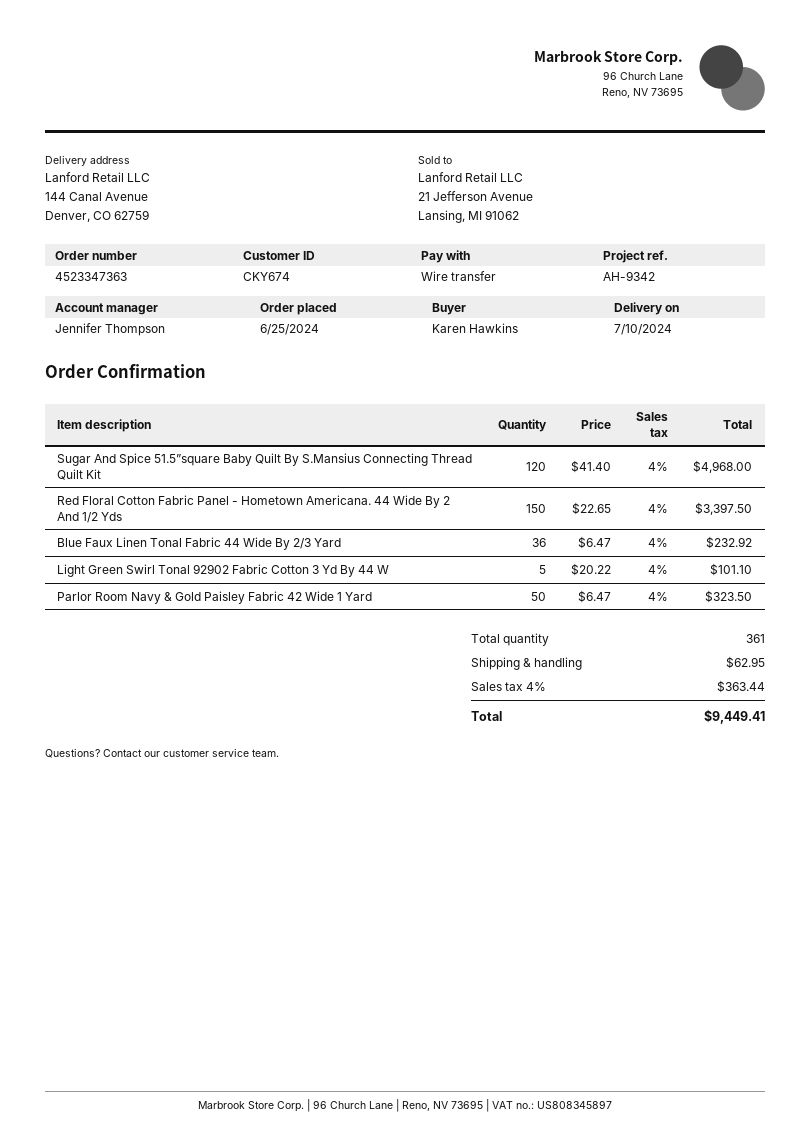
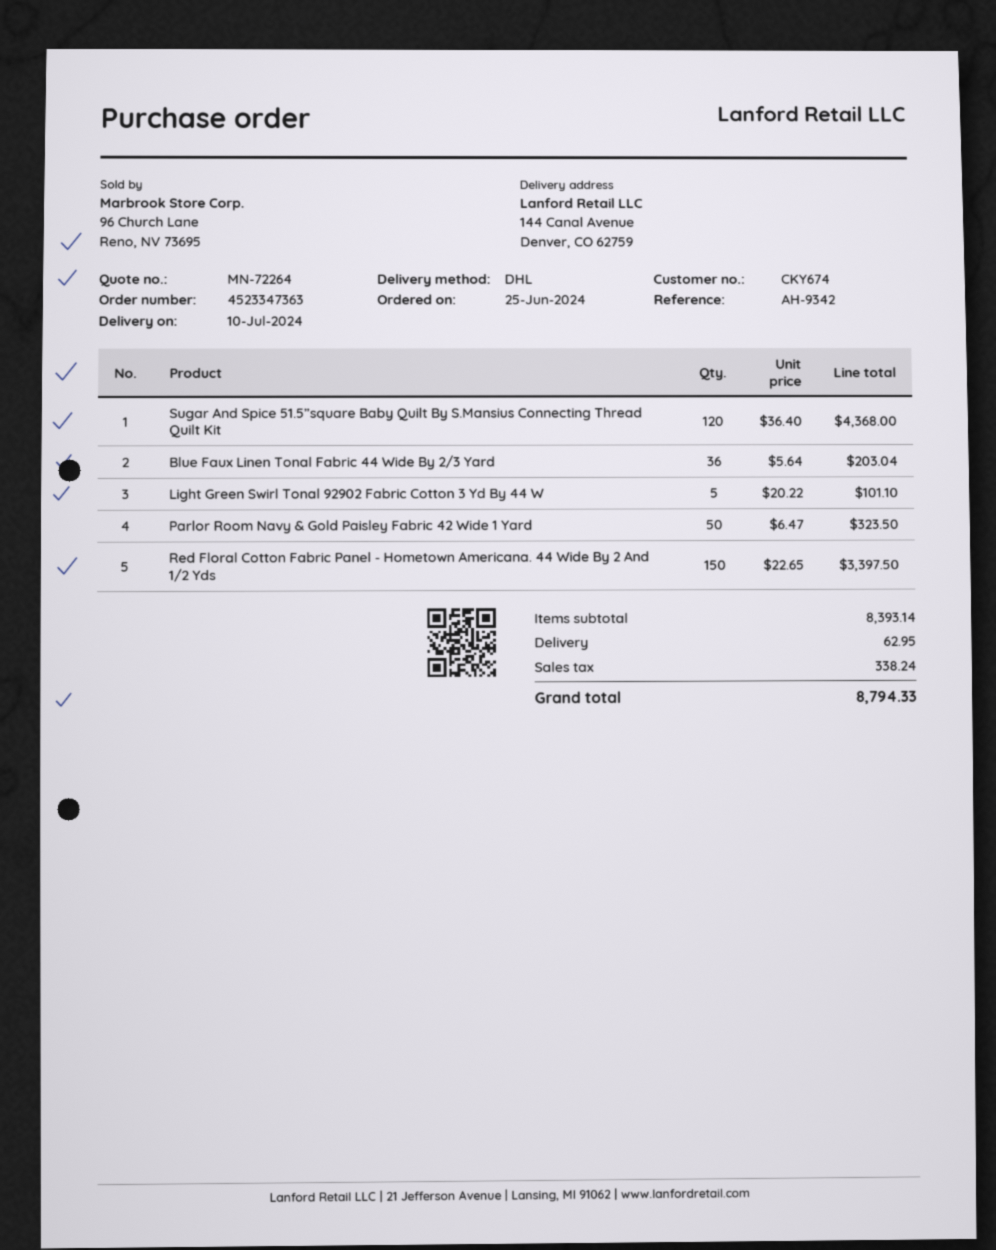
Sugar And Spice 51.5”square Baby Quilt By S.Mansius Connecting Thread Quilt Kit: 120 x 41.40 = 4968.00 -> 120 x 36.40 = 4368.00
Blue Faux Linen Tonal Fabric 44 Wide By 2/3 Yard: 36 x 6.47 = 232.92 -> 36 x 5.64 = 203.04
tax: 363.44 -> 338.24
total: 9449.41 -> 8794.33

